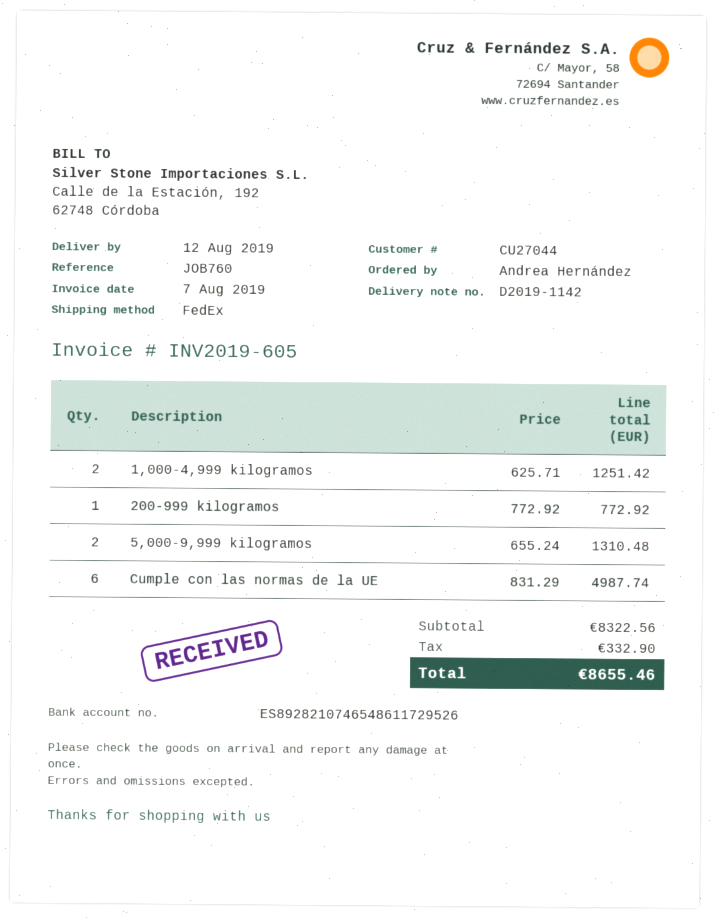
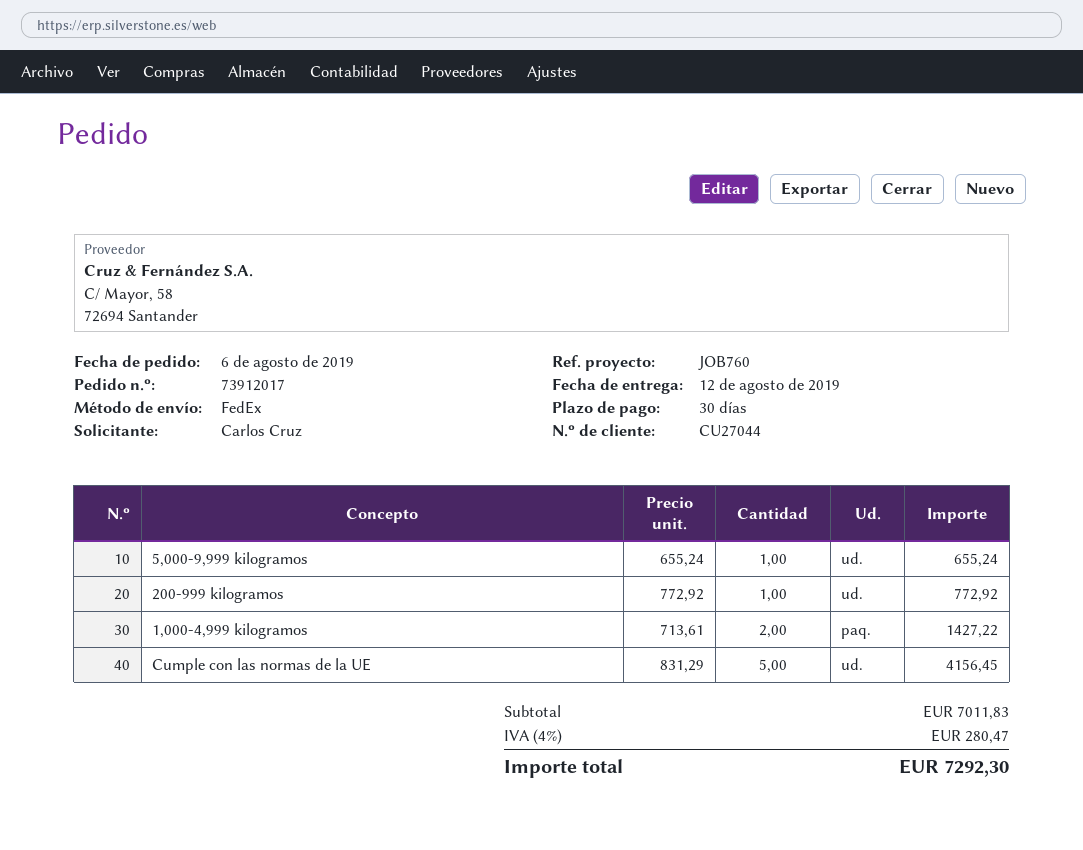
ordered by: Andrea Hernández -> Carlos Cruz
1,000-4,999 kilogramos: 2 x 625.71 = 1251.42 -> 2 x 713.61 = 1427.22
5,000-9,999 kilogramos: 2 x 655.24 = 1310.48 -> 1 x 655.24 = 655.24
Cumple con las normas de la UE: 6 x 831.29 = 4987.74 -> 5 x 831.29 = 4156.45
subtotal: 8322.56 -> 7011.83
tax: 332.90 -> 280.47
total: 8655.46 -> 7292.30

